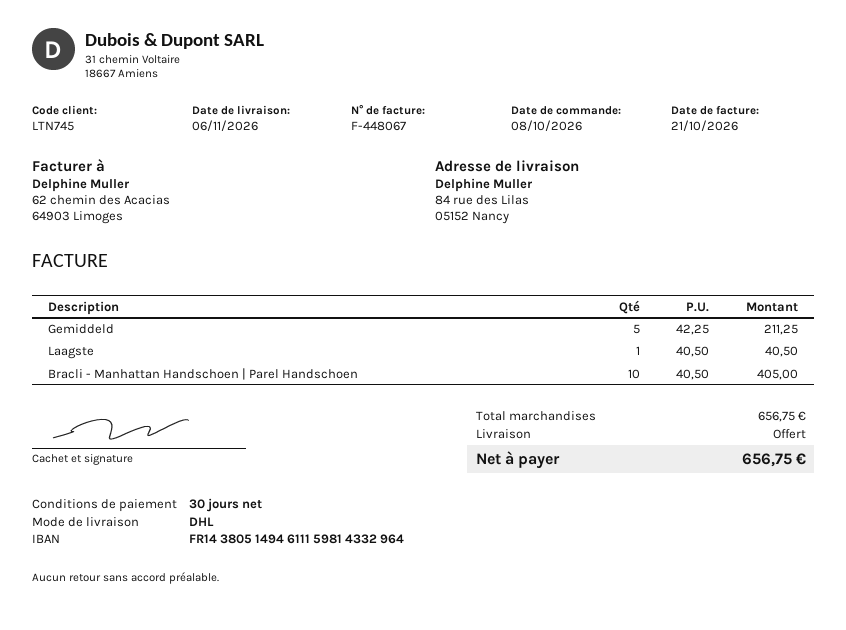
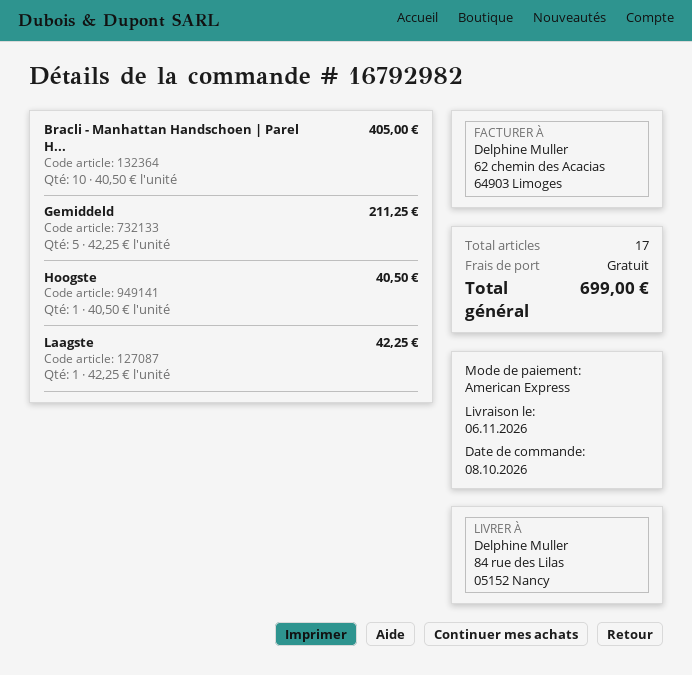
Laagste: 1 x 40.50 = 40.50 -> 1 x 42.25 = 42.25
Hoogste: none -> 1 x 40.50 = 40.50
total: 656.75 -> 699.00

